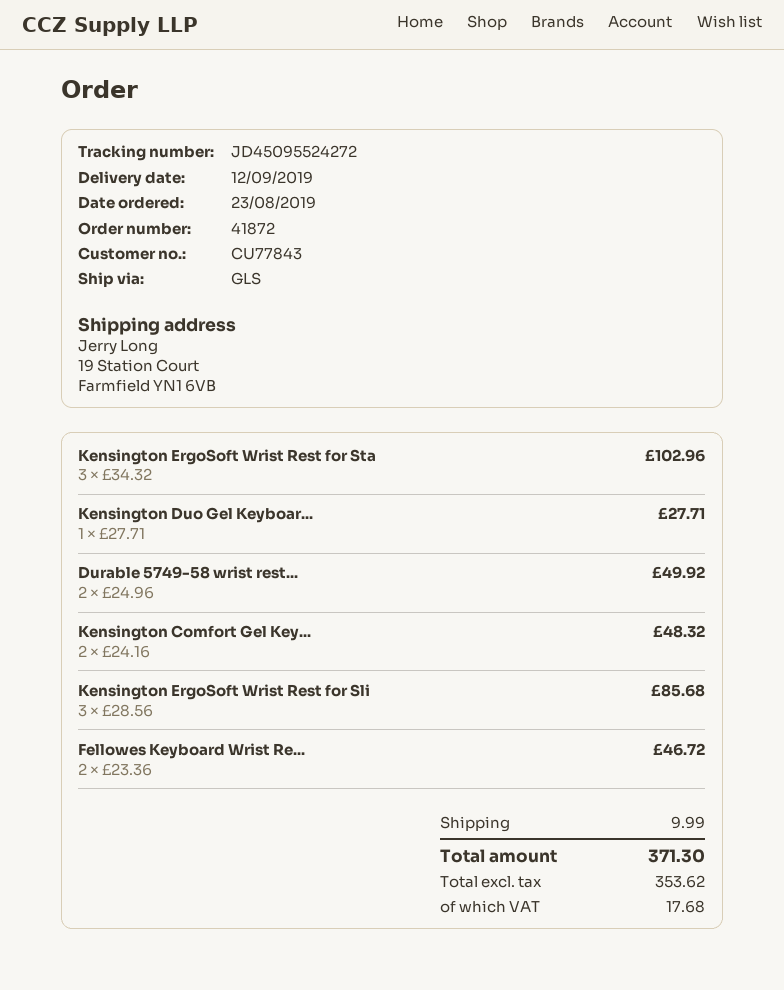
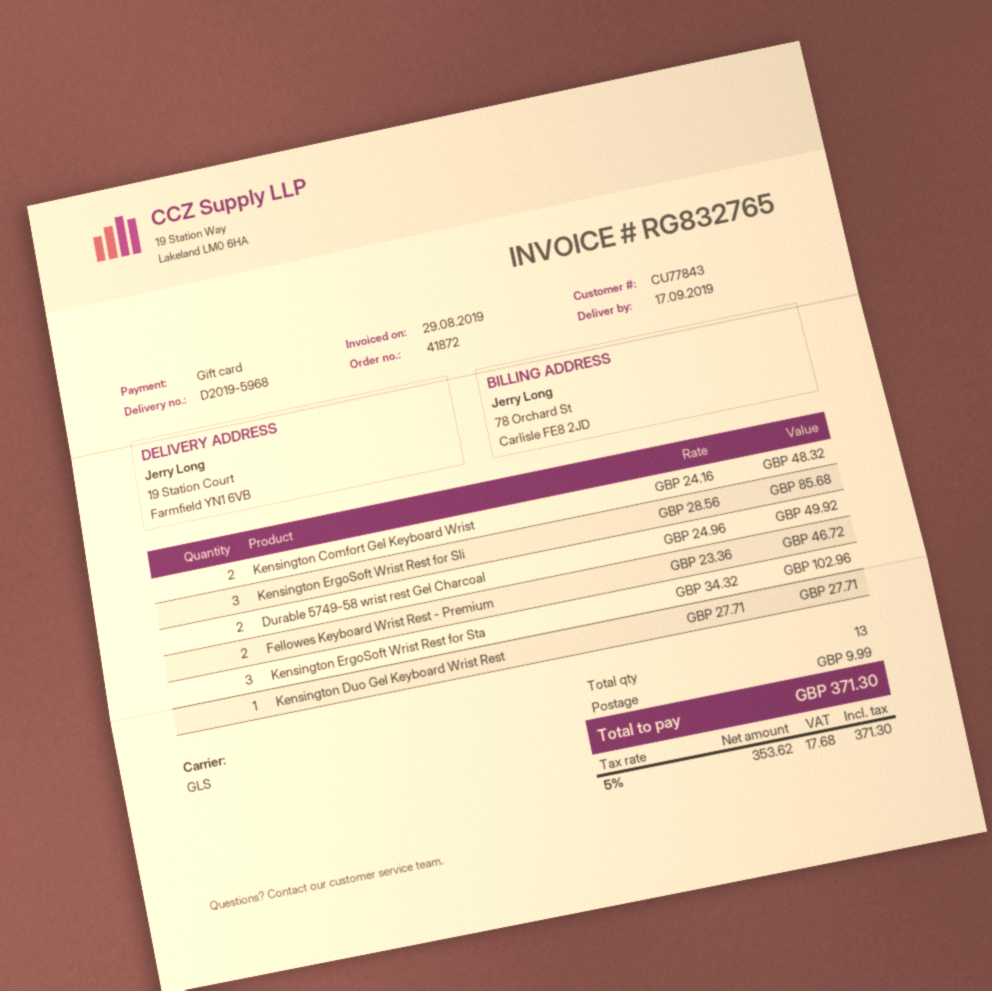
delivery date: 2019-09-12 -> 2019-09-17

